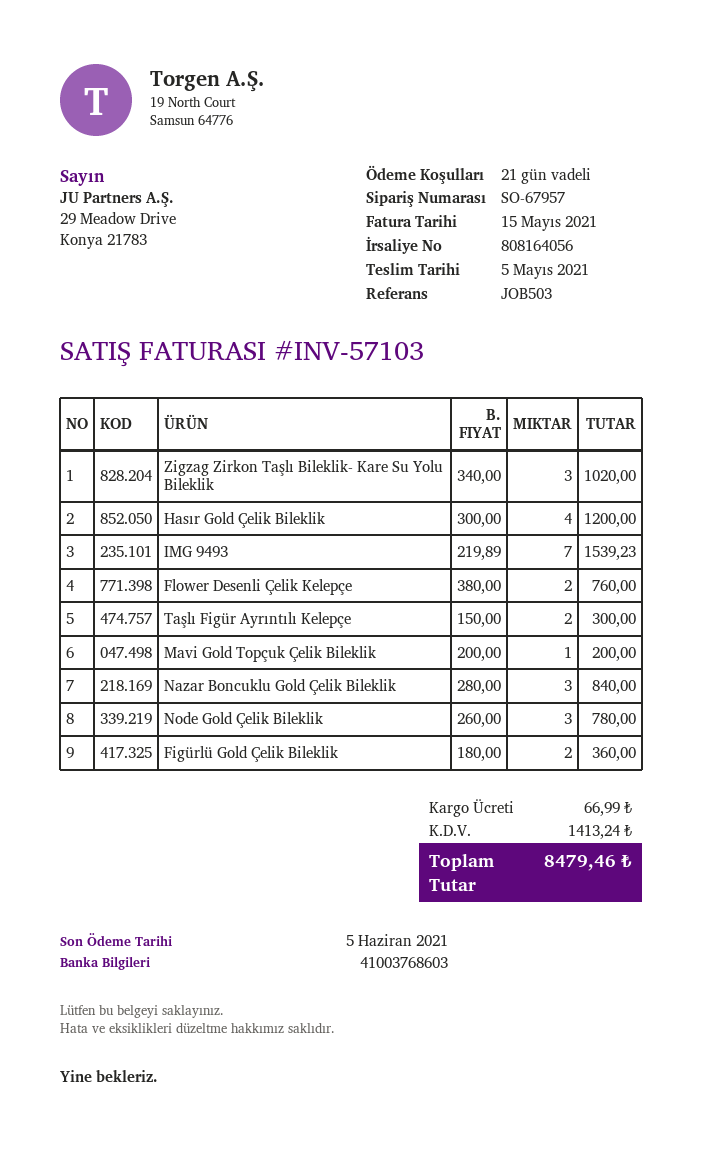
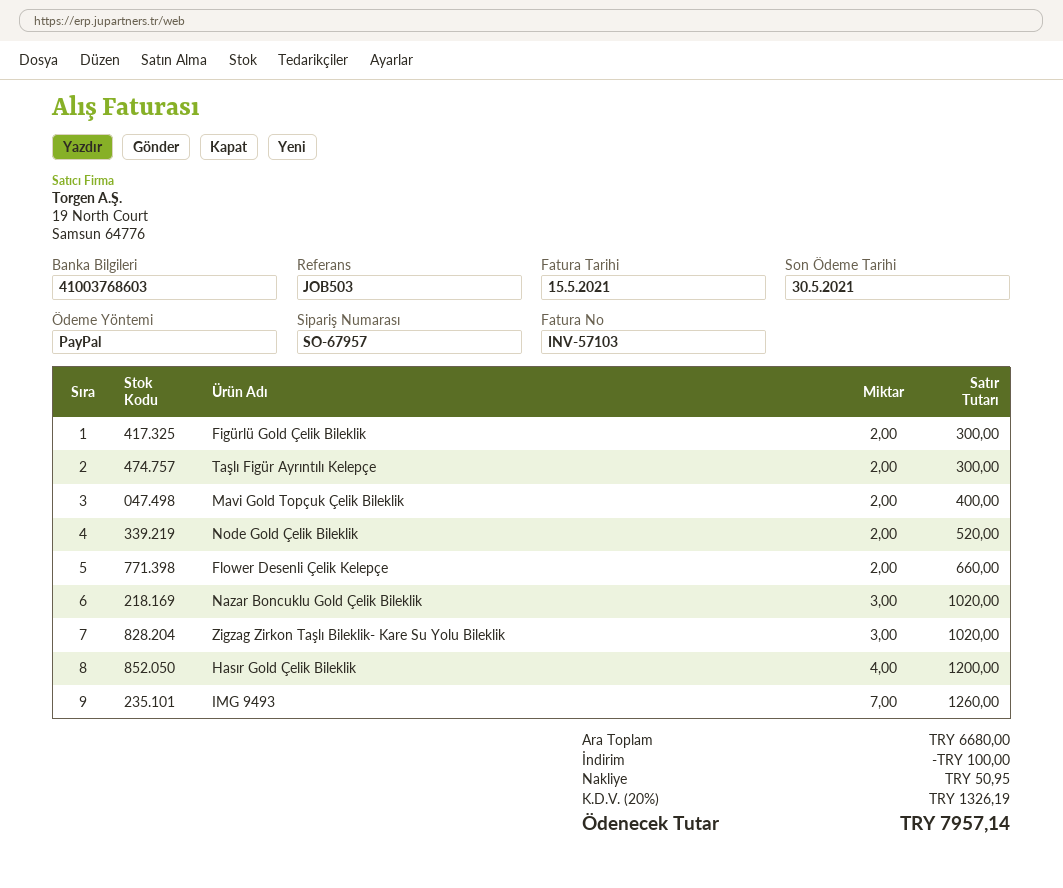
due date: 2021-06-05 -> 2021-05-30
IMG 9493: 7 for 1539.23 -> 7 for 1260.00
Flower Desenli Çelik Kelepçe: 2 for 760.00 -> 2 for 660.00
Mavi Gold Topçuk Çelik Bileklik: 1 for 200.00 -> 2 for 400.00
Nazar Boncuklu Gold Çelik Bileklik: 3 for 840.00 -> 3 for 1020.00
Node Gold Çelik Bileklik: 3 for 780.00 -> 2 for 520.00
Figürlü Gold Çelik Bileklik: 2 for 360.00 -> 2 for 300.00
discount: none -> 100.00
shipping: 66.99 -> 50.95
tax: 1413.24 -> 1326.19
total: 8479.46 -> 7957.14

